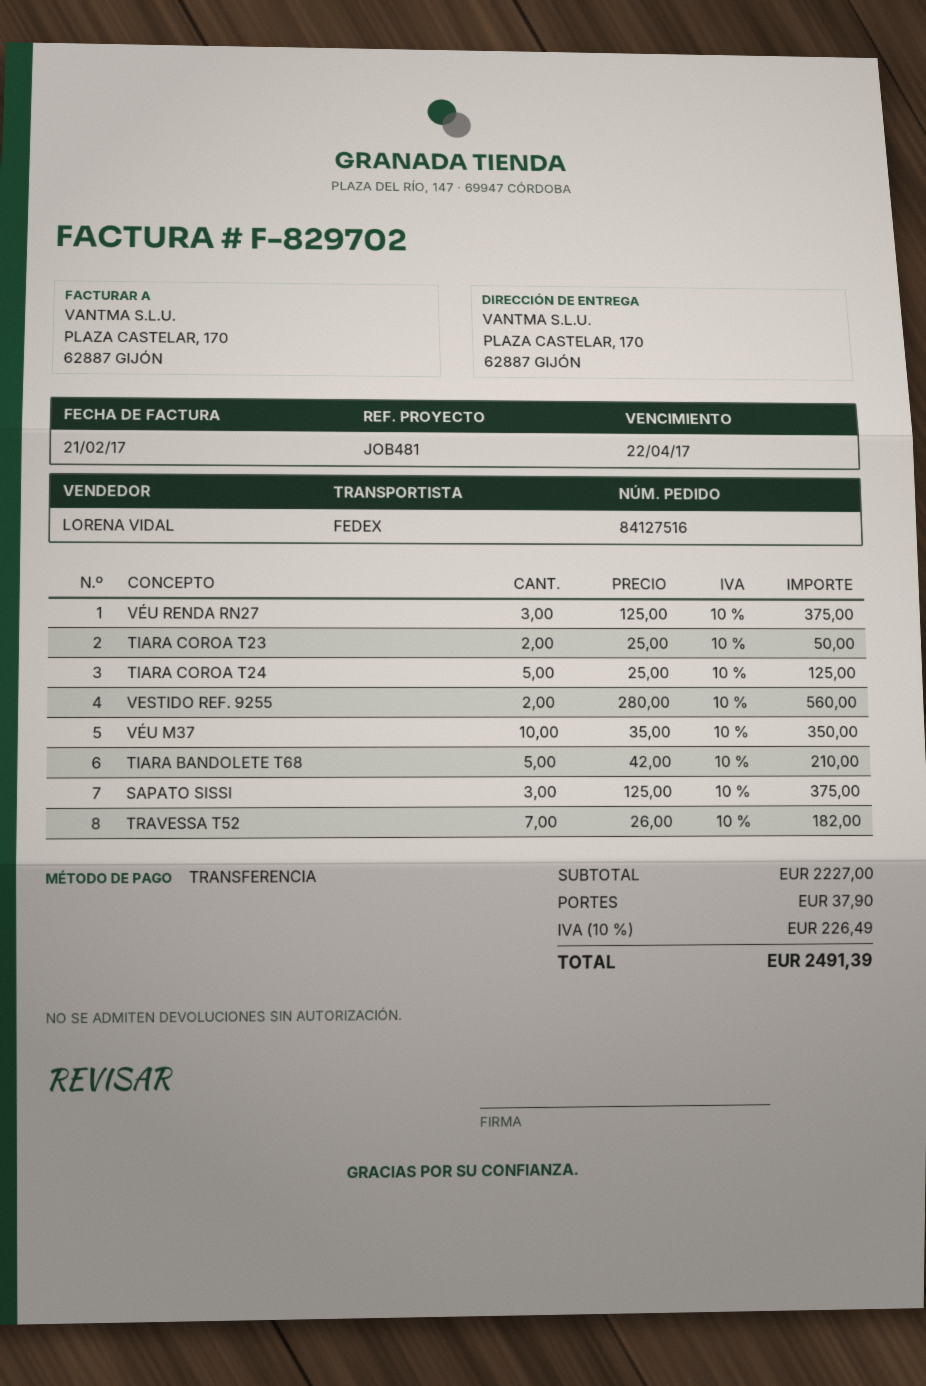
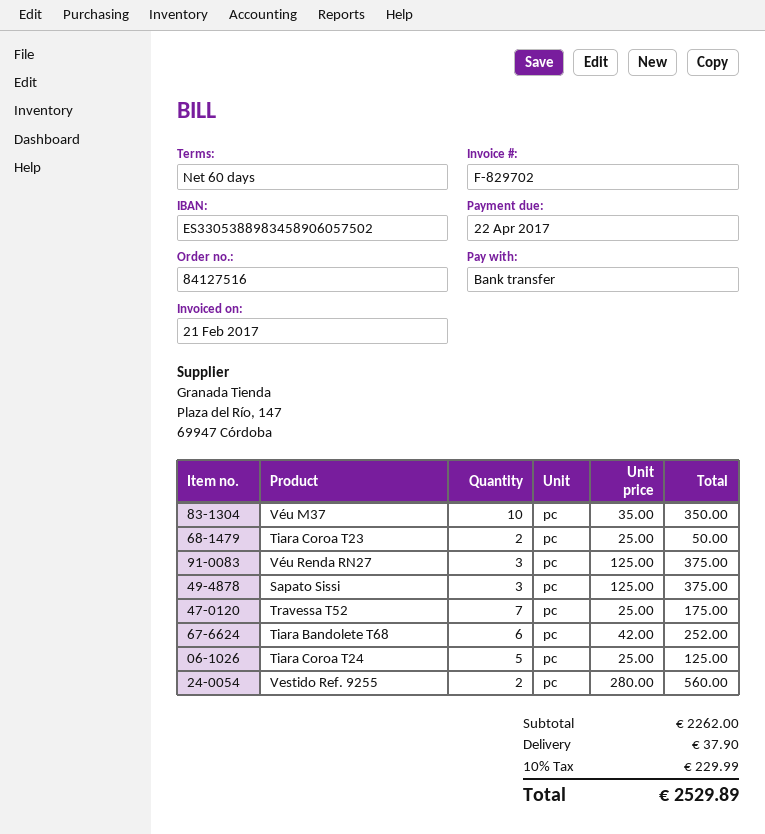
TIARA BANDOLETE T68: 5 x 42.00 = 210.00 -> 6 x 42.00 = 252.00
TRAVESSA T52: 7 x 26.00 = 182.00 -> 7 x 25.00 = 175.00
subtotal: 2227.00 -> 2262.00
tax: 10% = 226.49 -> 10% = 229.99
total: 2491.39 -> 2529.89

